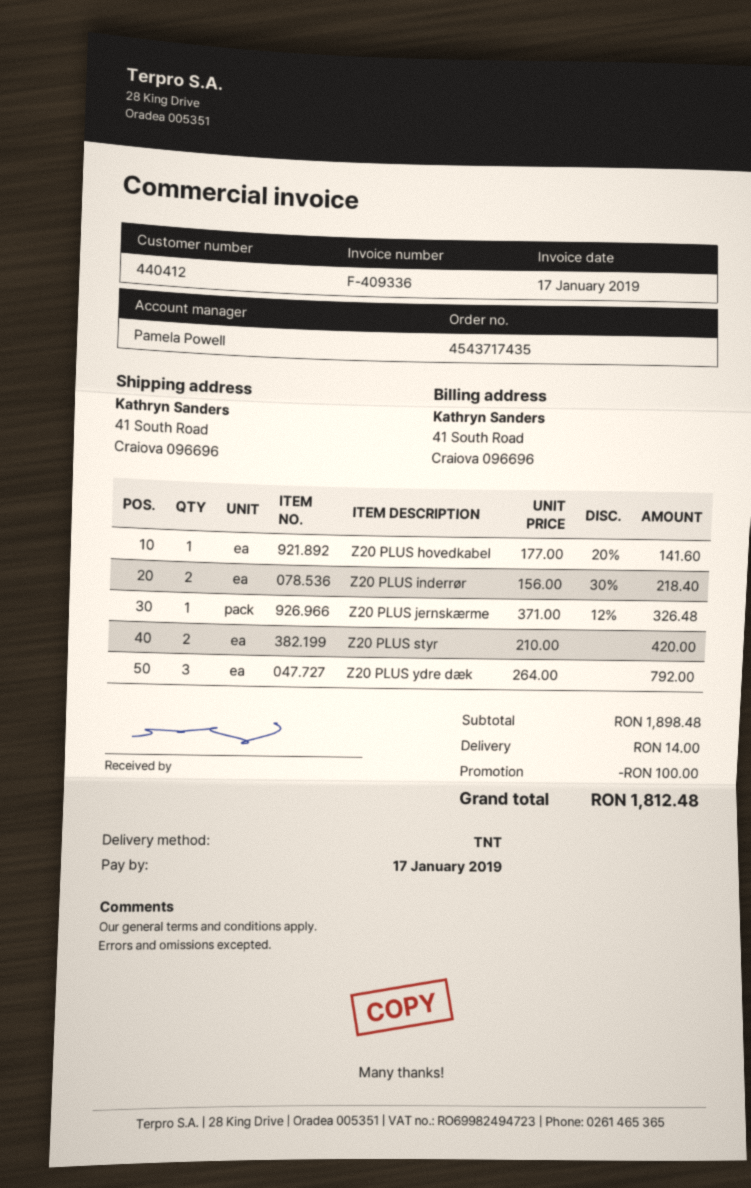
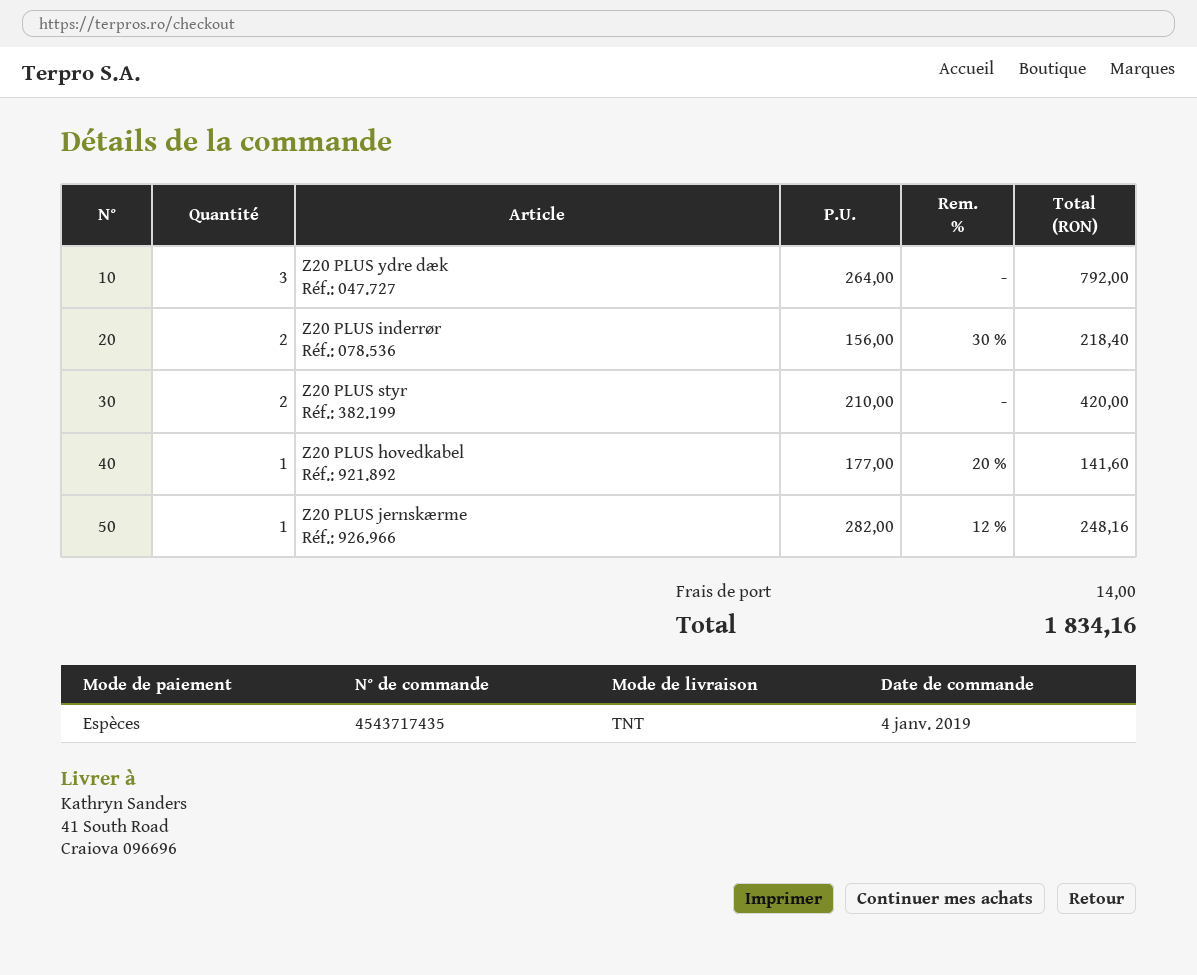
Z20 PLUS jernskærme: 1 x 371.00 - 12% = 326.48 -> 1 x 282.00 - 12% = 248.16
discount: 100.00 -> none
total: 1812.48 -> 1834.16

